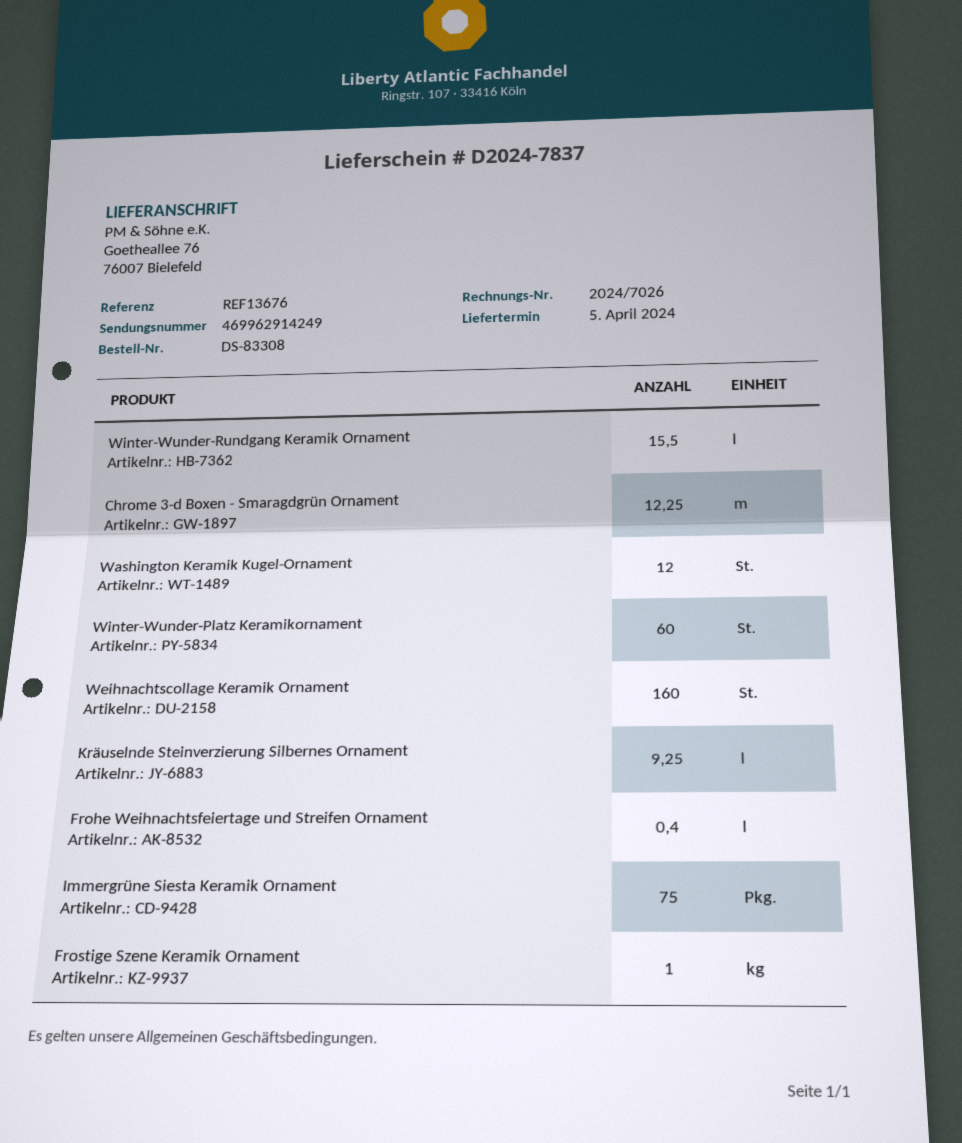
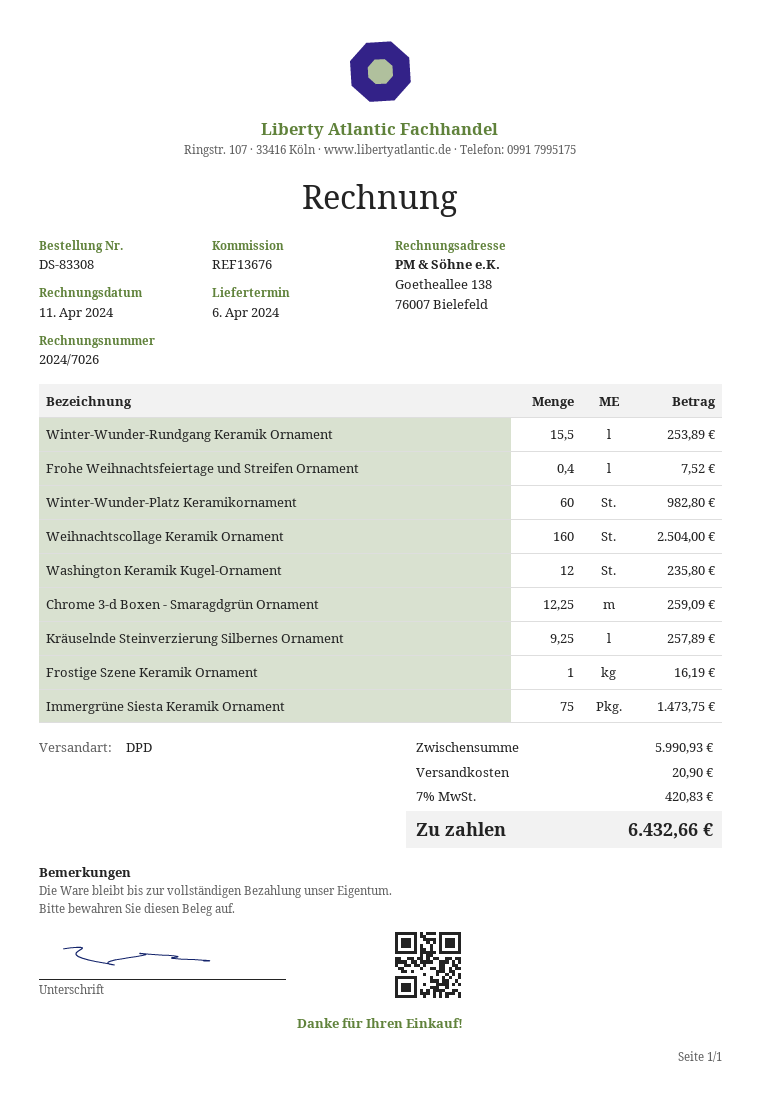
delivery date: 2024-04-05 -> 2024-04-06

